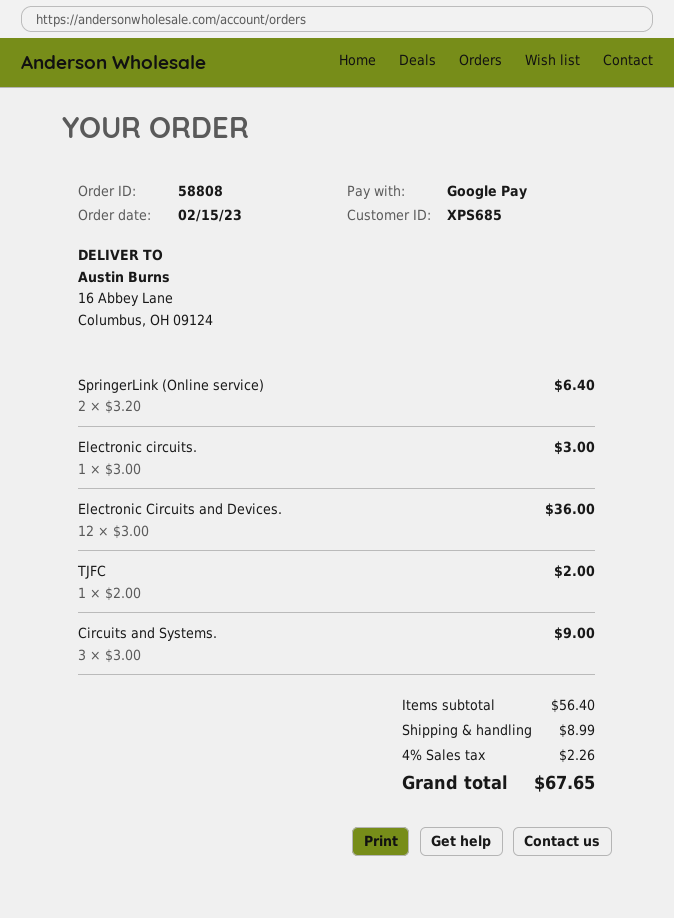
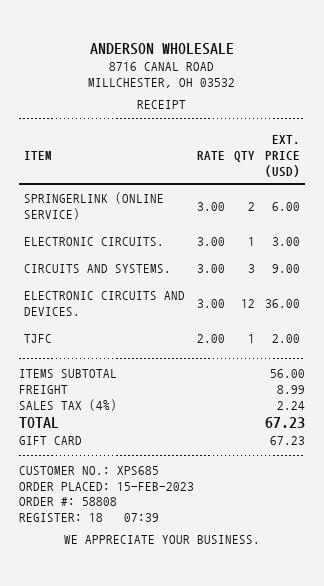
payment method: Google Pay -> gift card
SpringerLink (Online service): 2 x 3.20 = 6.40 -> 2 x 3.00 = 6.00
subtotal: 56.40 -> 56.00
tax: 4% = 2.26 -> 4% = 2.24
total: 67.65 -> 67.23

